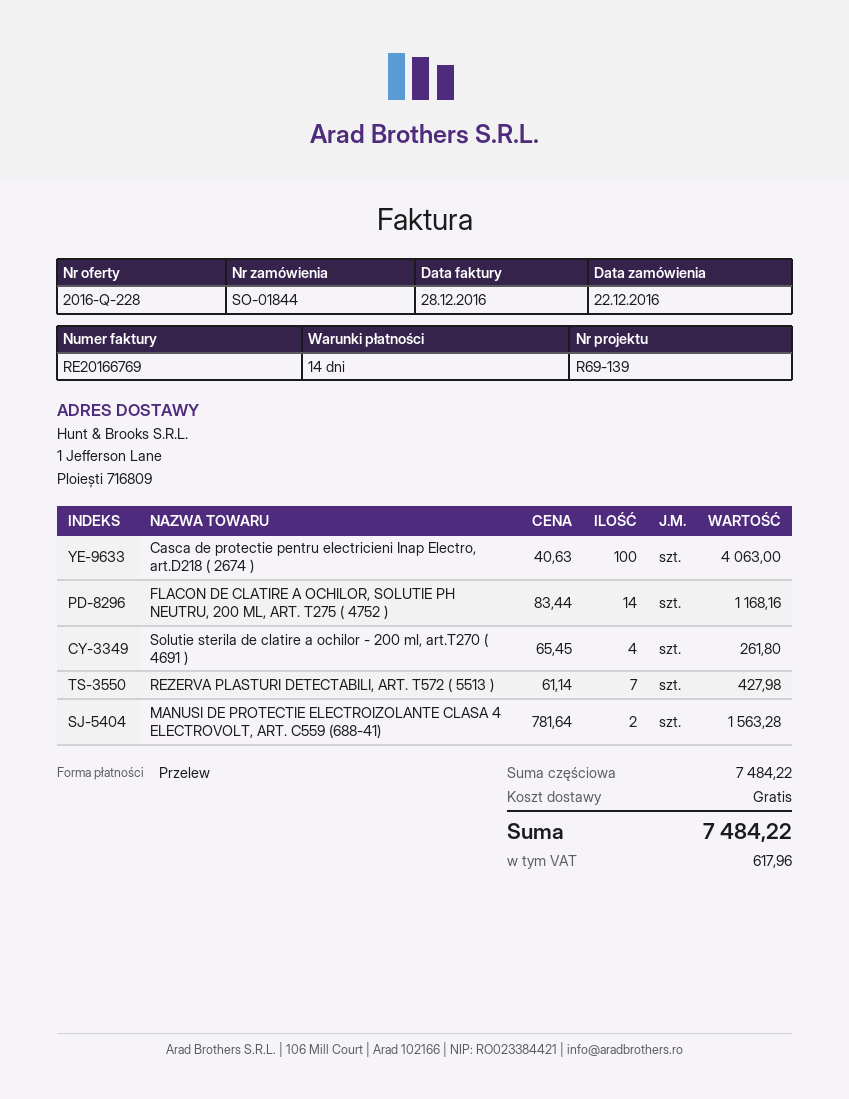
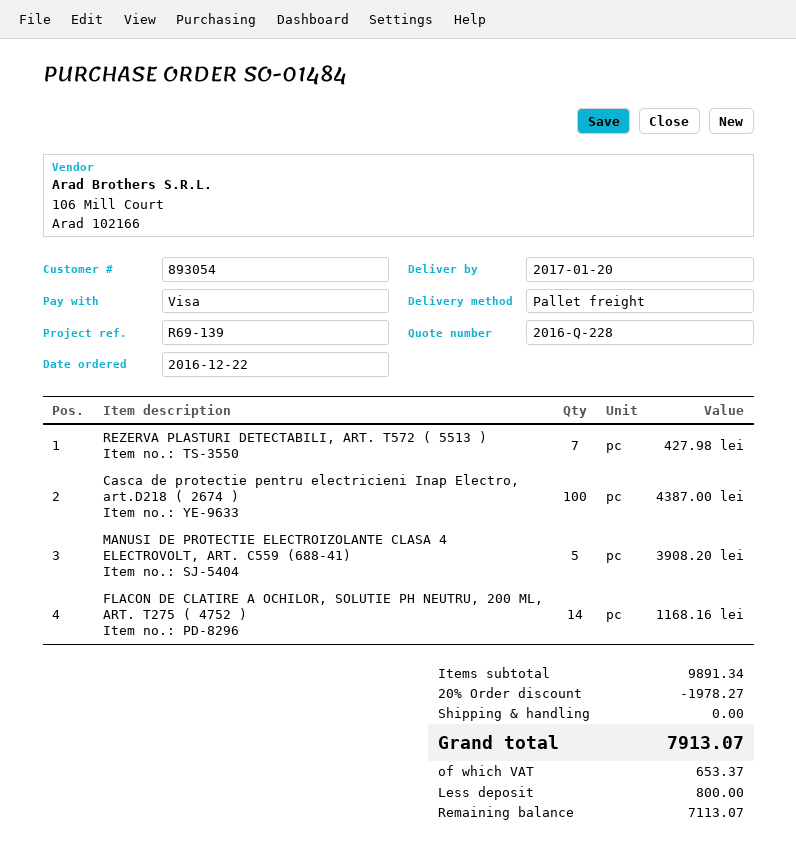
order number: SO-01844 -> SO-01484
payment method: bank transfer -> Visa
Casca de protectie pentru electricieni Inap Electro, art.D218 ( 2674 ): 100 for 4063.00 -> 100 for 4387.00
Solutie sterila de clatire a ochilor - 200 ml, art.T270 ( 4691 ): 4 for 261.80 -> none
MANUSI DE PROTECTIE ELECTROIZOLANTE CLASA 4 ELECTROVOLT, ART. C559 (688-41): 2 for 1563.28 -> 5 for 3908.20
subtotal: 7484.22 -> 9891.34
discount: none -> 20% = 1978.27
tax: 617.96 -> 653.37
total: 7484.22 -> 7913.07

